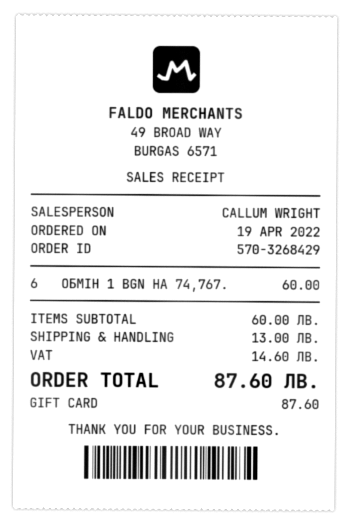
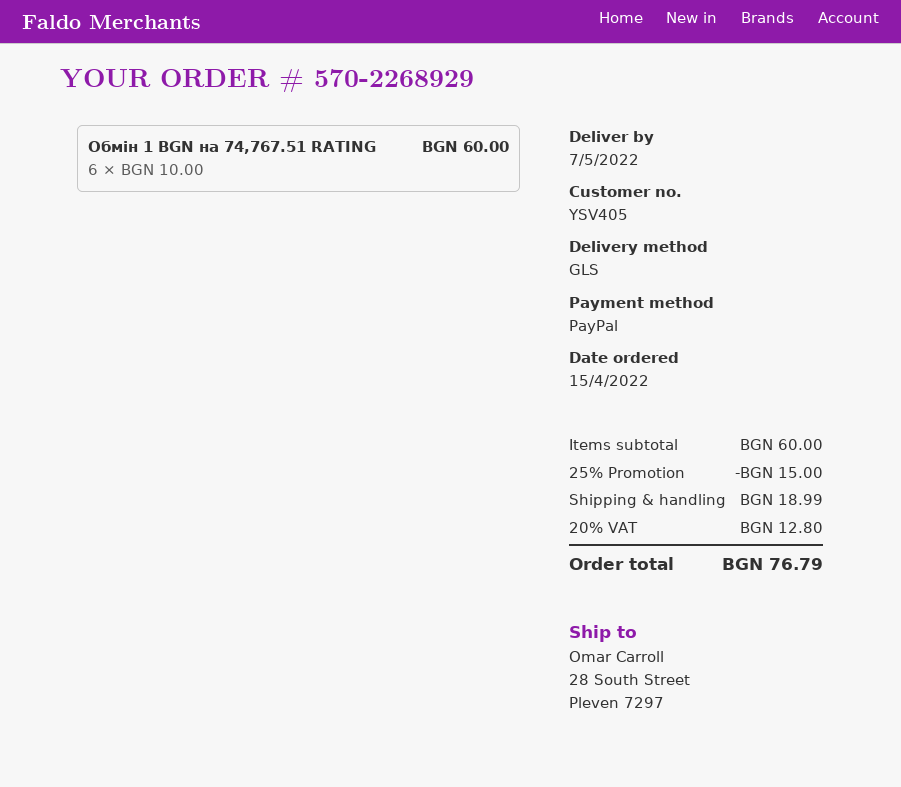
order number: 570-3268429 -> 570-2268929
order date: 2022-04-19 -> 2022-04-15
payment method: gift card -> PayPal
discount: none -> 25% = 15.00
shipping: 13.00 -> 18.99
tax: 14.60 -> 12.80
total: 87.60 -> 76.79

